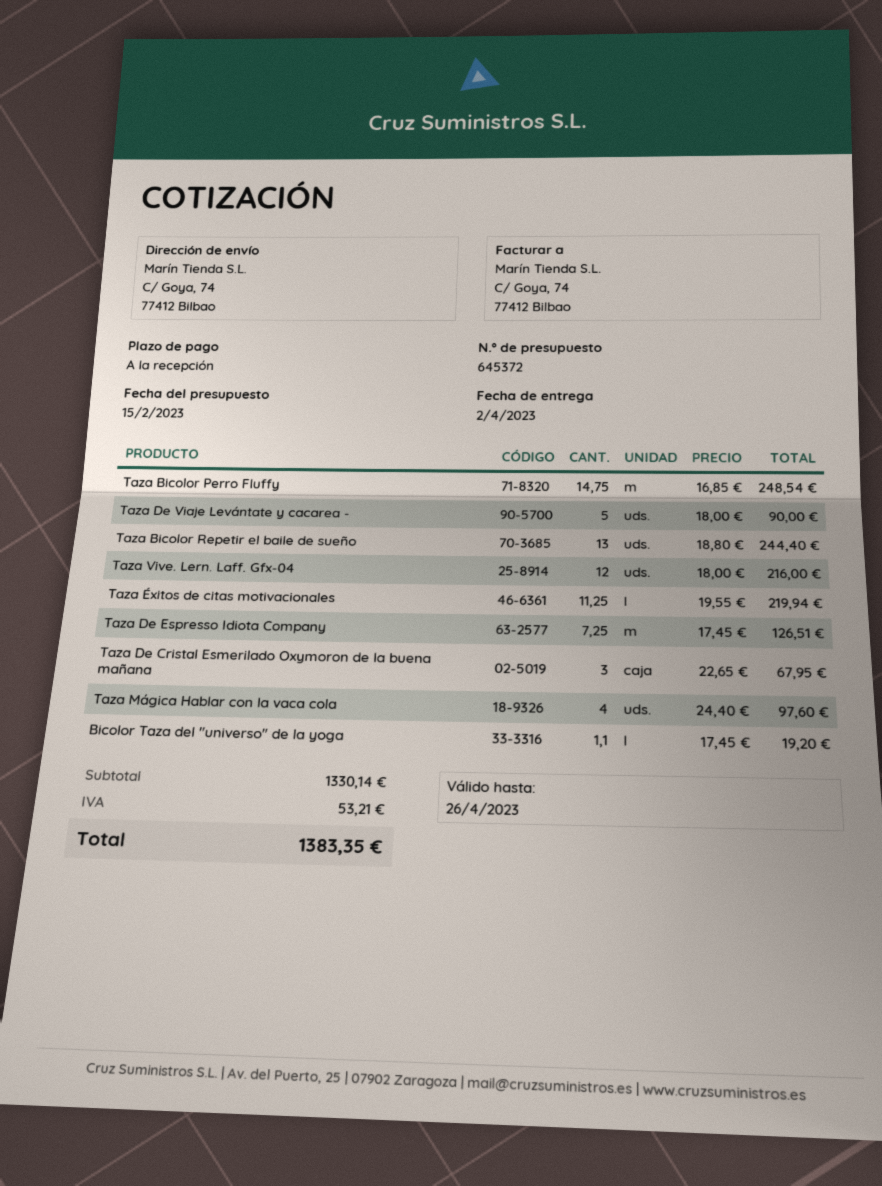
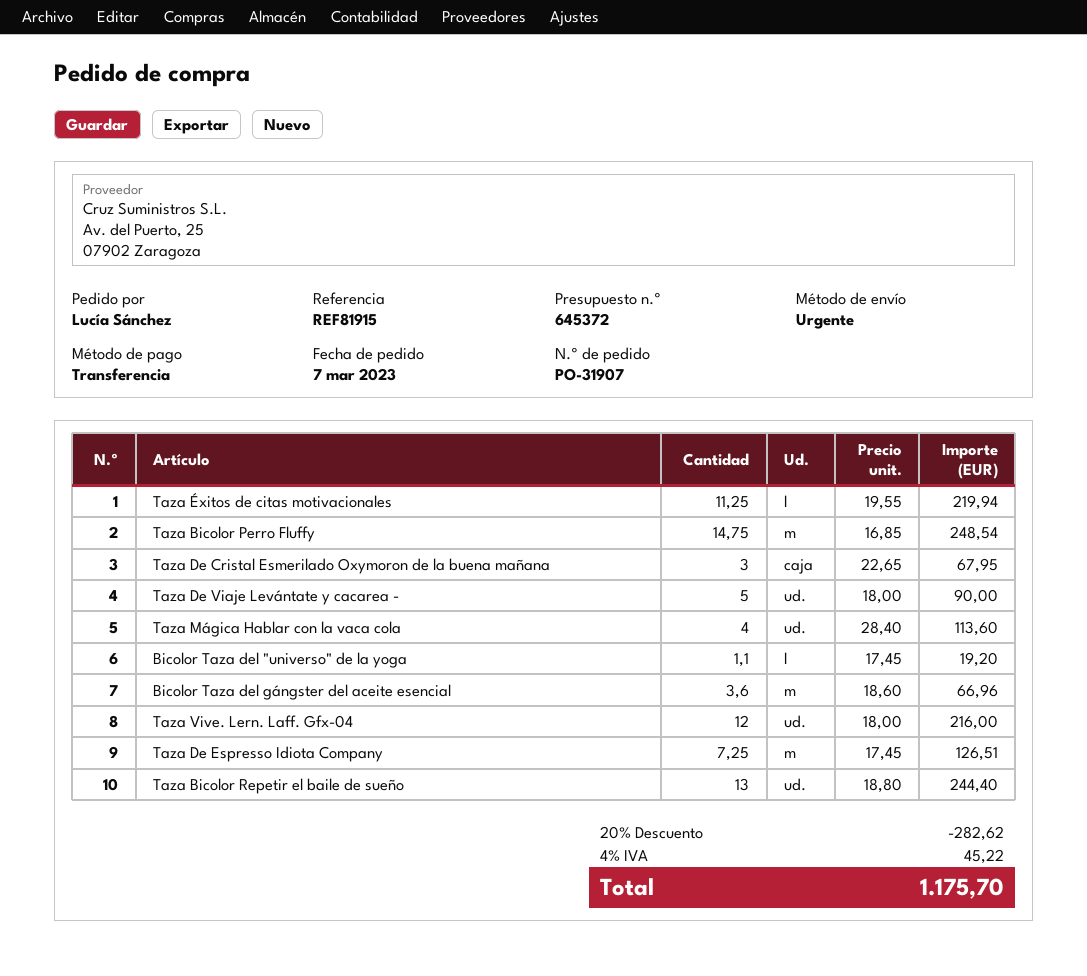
Taza Mágica Hablar con la vaca cola: 4 x 24.40 = 97.60 -> 4 x 28.40 = 113.60
Bicolor Taza del gángster del aceite esencial: none -> 3.6 x 18.60 = 66.96
discount: none -> 20% = 282.62
tax: 53.21 -> 45.22
total: 1383.35 -> 1175.70

